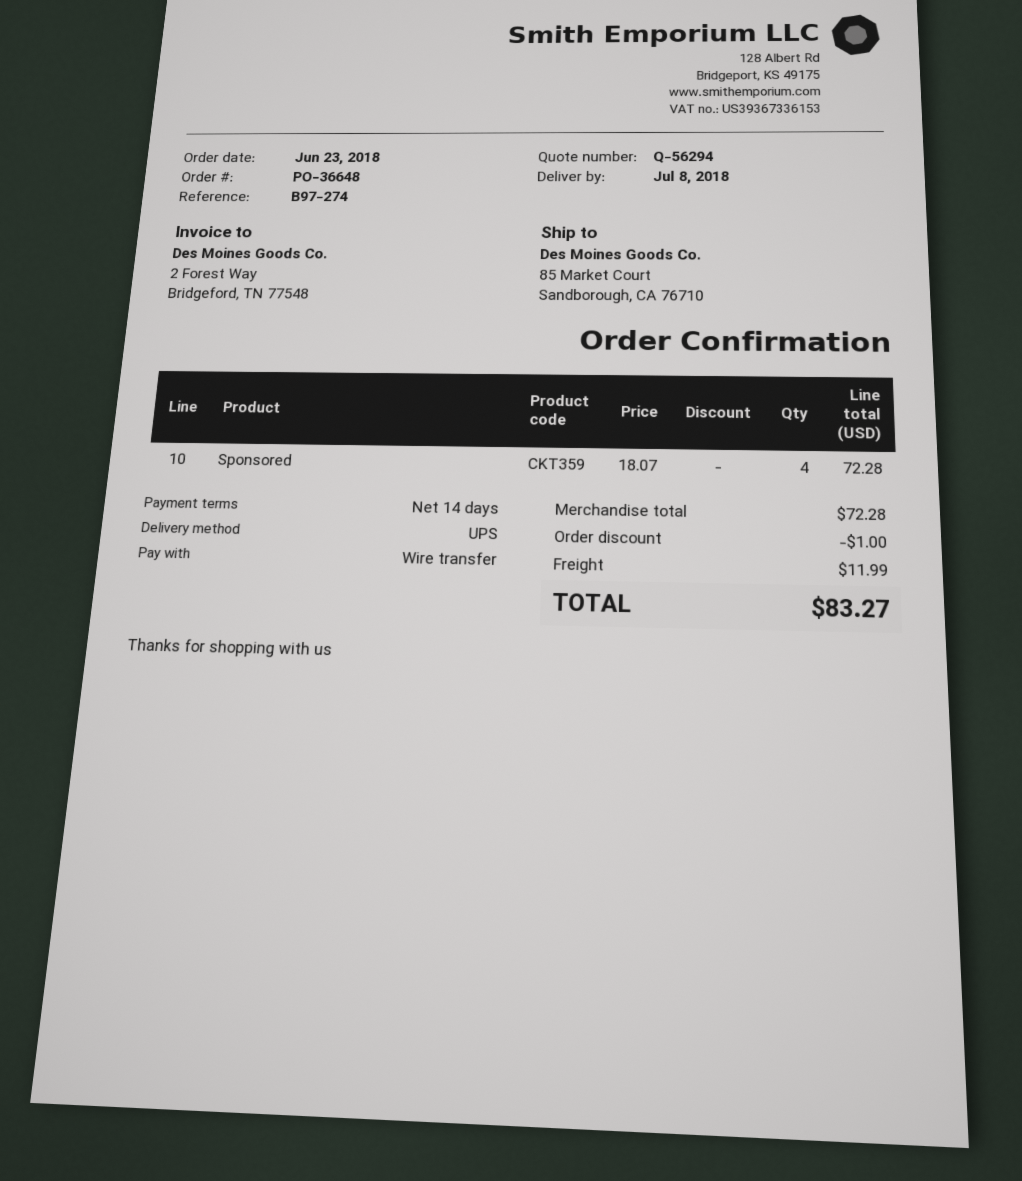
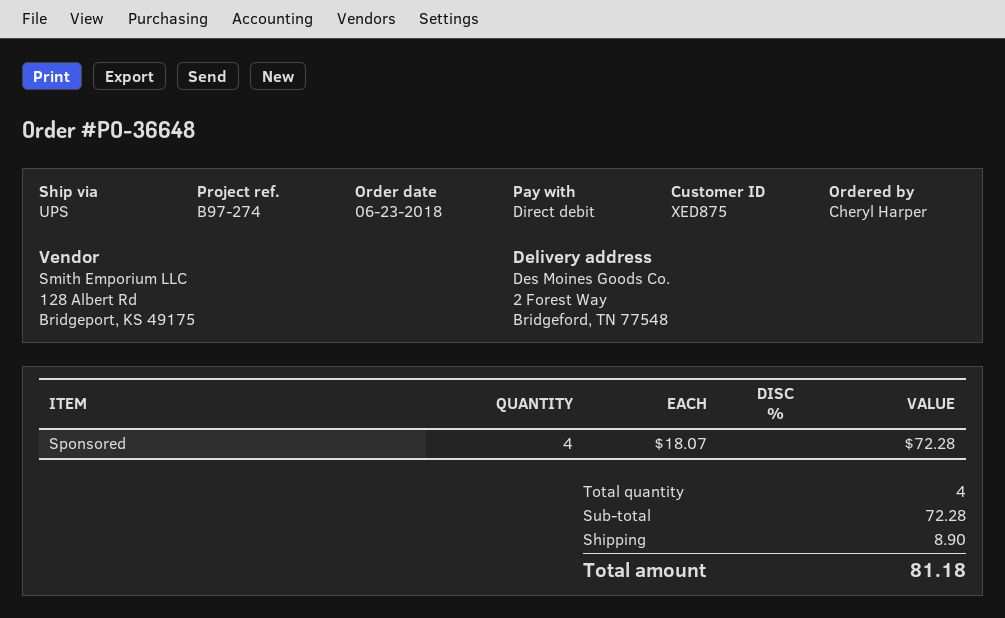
payment method: bank transfer -> direct debit
ship to: 85 Market Court, Sandborough, CA 76710 -> 2 Forest Way, Bridgeford, TN 77548
discount: 1.00 -> none
shipping: 11.99 -> 8.90
total: 83.27 -> 81.18

